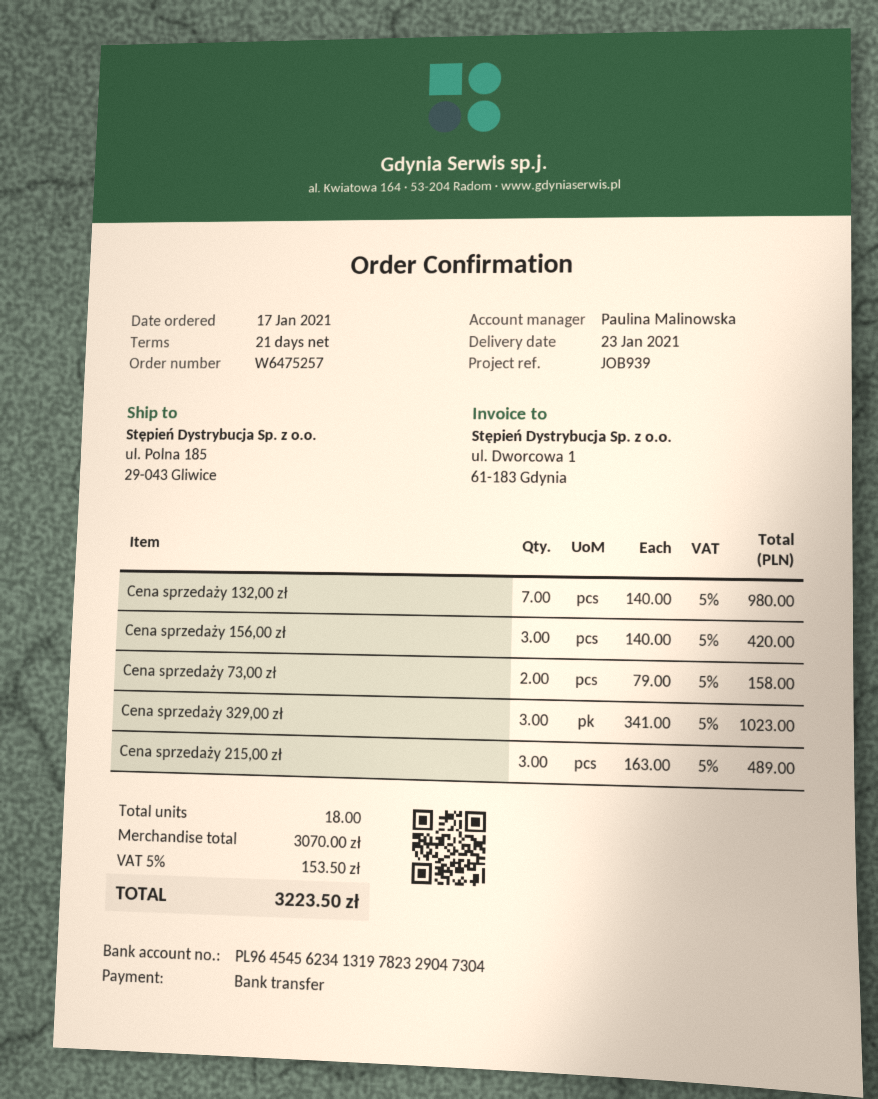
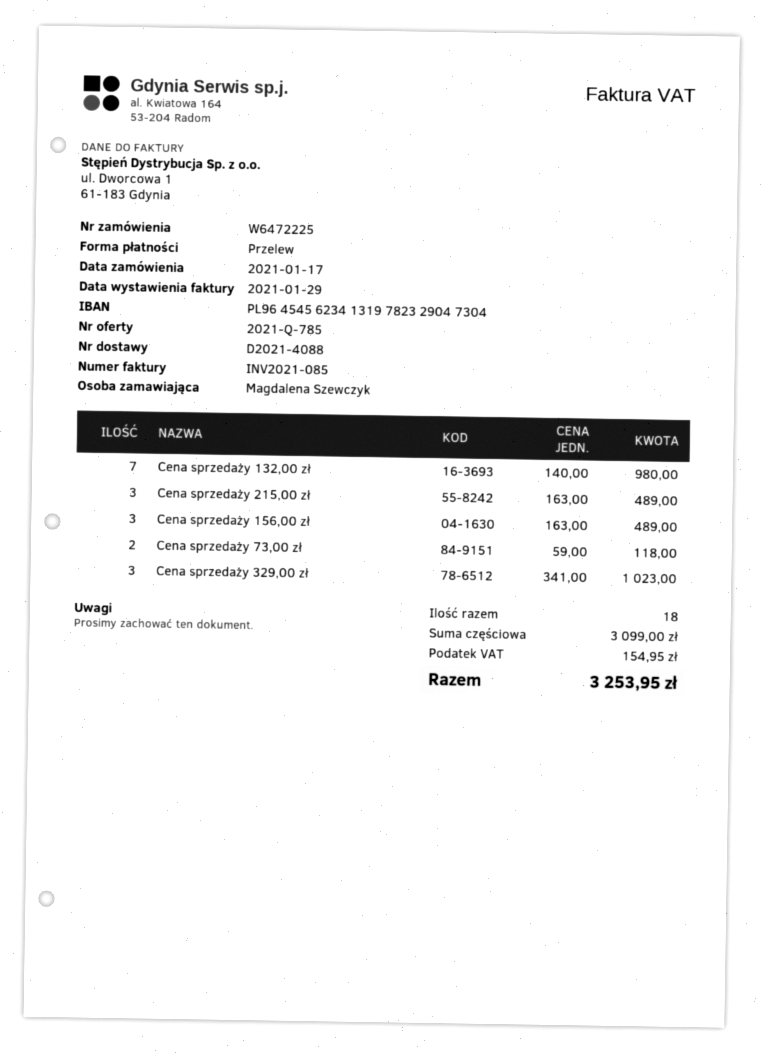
order number: W6475257 -> W6472225
Cena sprzedaży 156,00 zł: 3 x 140.00 = 420.00 -> 3 x 163.00 = 489.00
Cena sprzedaży 73,00 zł: 2 x 79.00 = 158.00 -> 2 x 59.00 = 118.00
subtotal: 3070.00 -> 3099.00
tax: 153.50 -> 154.95
total: 3223.50 -> 3253.95

